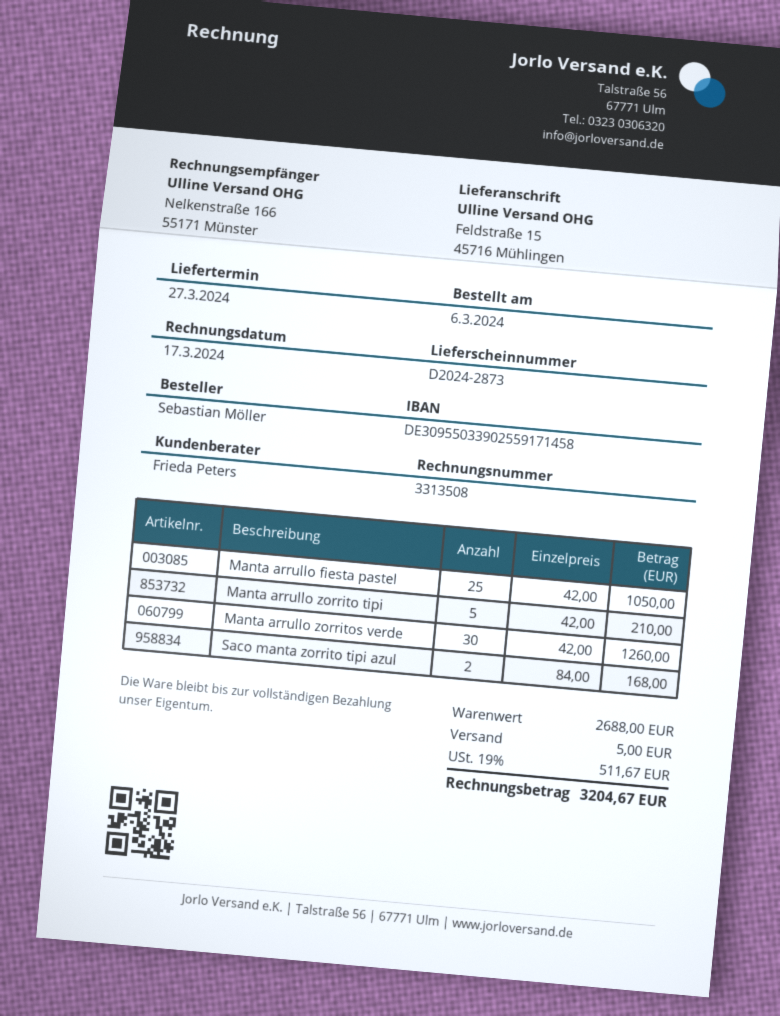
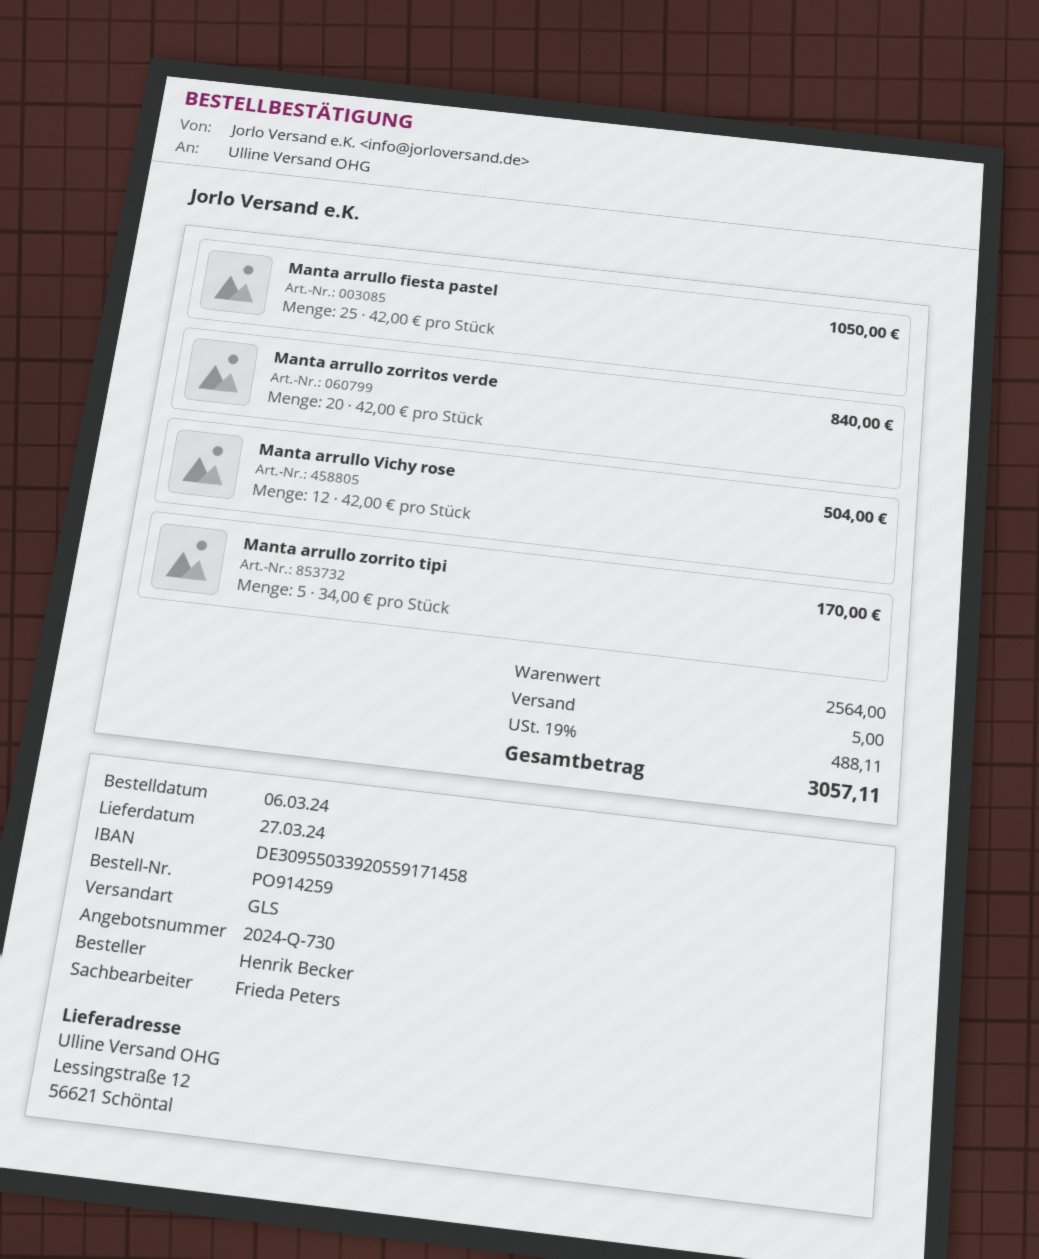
ordered by: Sebastian Möller -> Henrik Becker
bank account: DE30955033902559171458 -> DE30955033920559171458
ship to: Feldstraße 15, 45716 Mühlingen -> Lessingstraße 12, 56621 Schöntal
Manta arrullo zorrito tipi: 5 x 42.00 = 210.00 -> 5 x 34.00 = 170.00
Manta arrullo zorritos verde: 30 x 42.00 = 1260.00 -> 20 x 42.00 = 840.00
Saco manta zorrito tipi azul: 2 x 84.00 = 168.00 -> none
Manta arrullo Vichy rose: none -> 12 x 42.00 = 504.00
subtotal: 2688.00 -> 2564.00
tax: 19% = 511.67 -> 19% = 488.11
total: 3204.67 -> 3057.11

